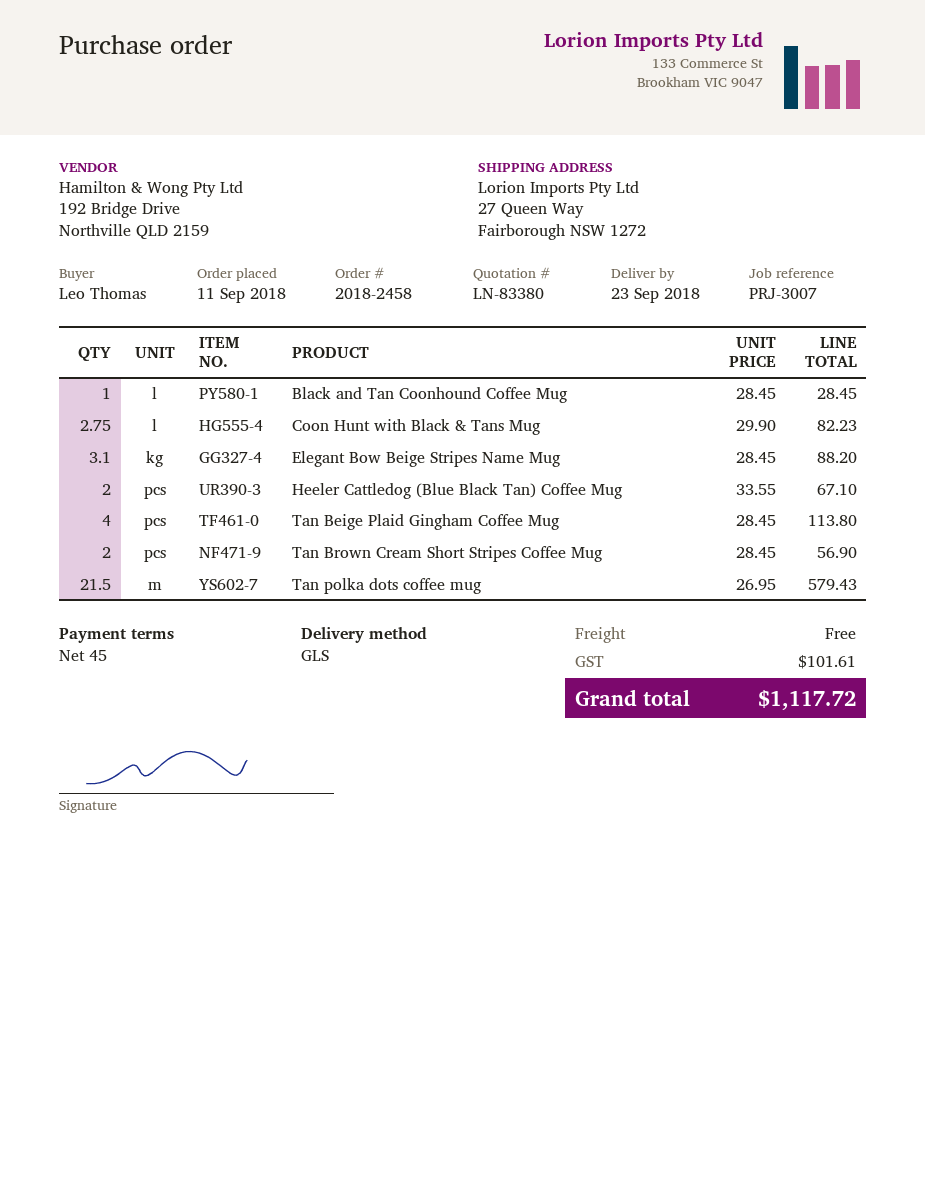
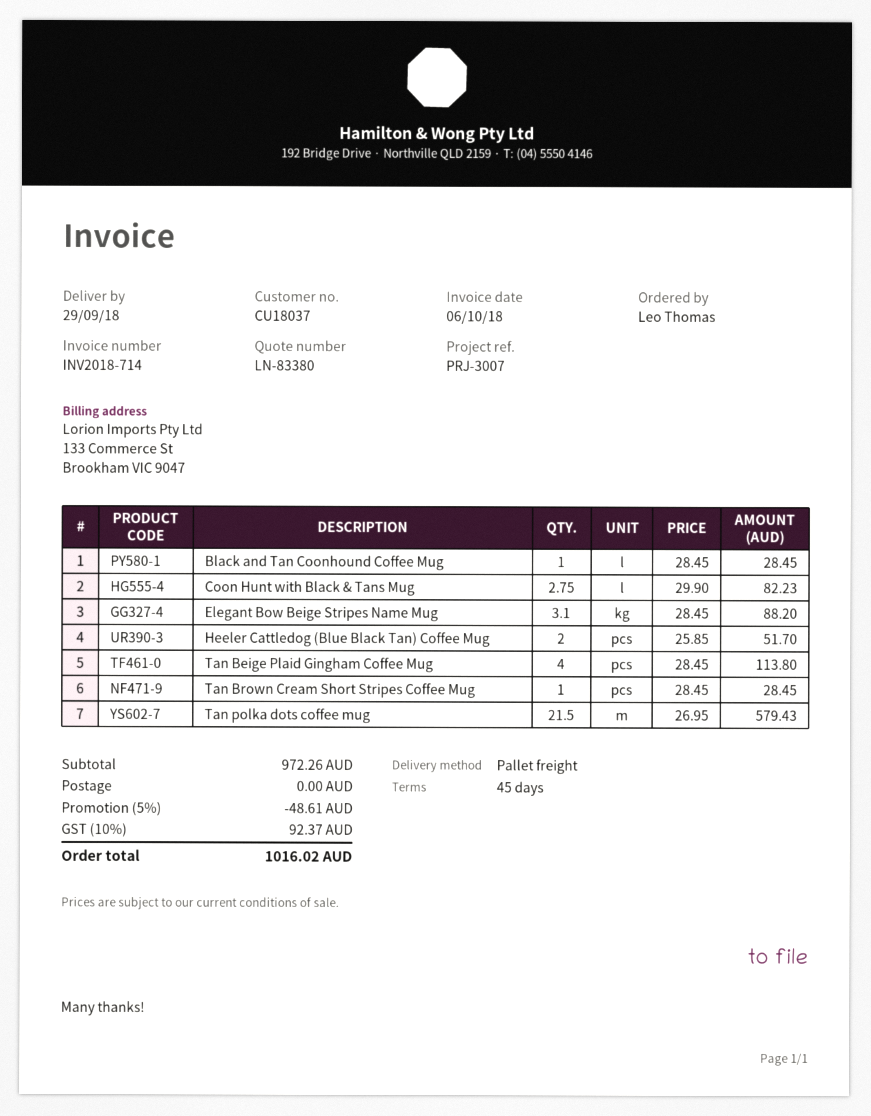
delivery date: 2018-09-23 -> 2018-09-29
shipping method: GLS -> pallet freight
Heeler Cattledog (Blue Black Tan) Coffee Mug: 2 x 33.55 = 67.10 -> 2 x 25.85 = 51.70
Tan Brown Cream Short Stripes Coffee Mug: 2 x 28.45 = 56.90 -> 1 x 28.45 = 28.45
discount: none -> 5% = 48.61
tax: 101.61 -> 92.37
total: 1117.72 -> 1016.02

